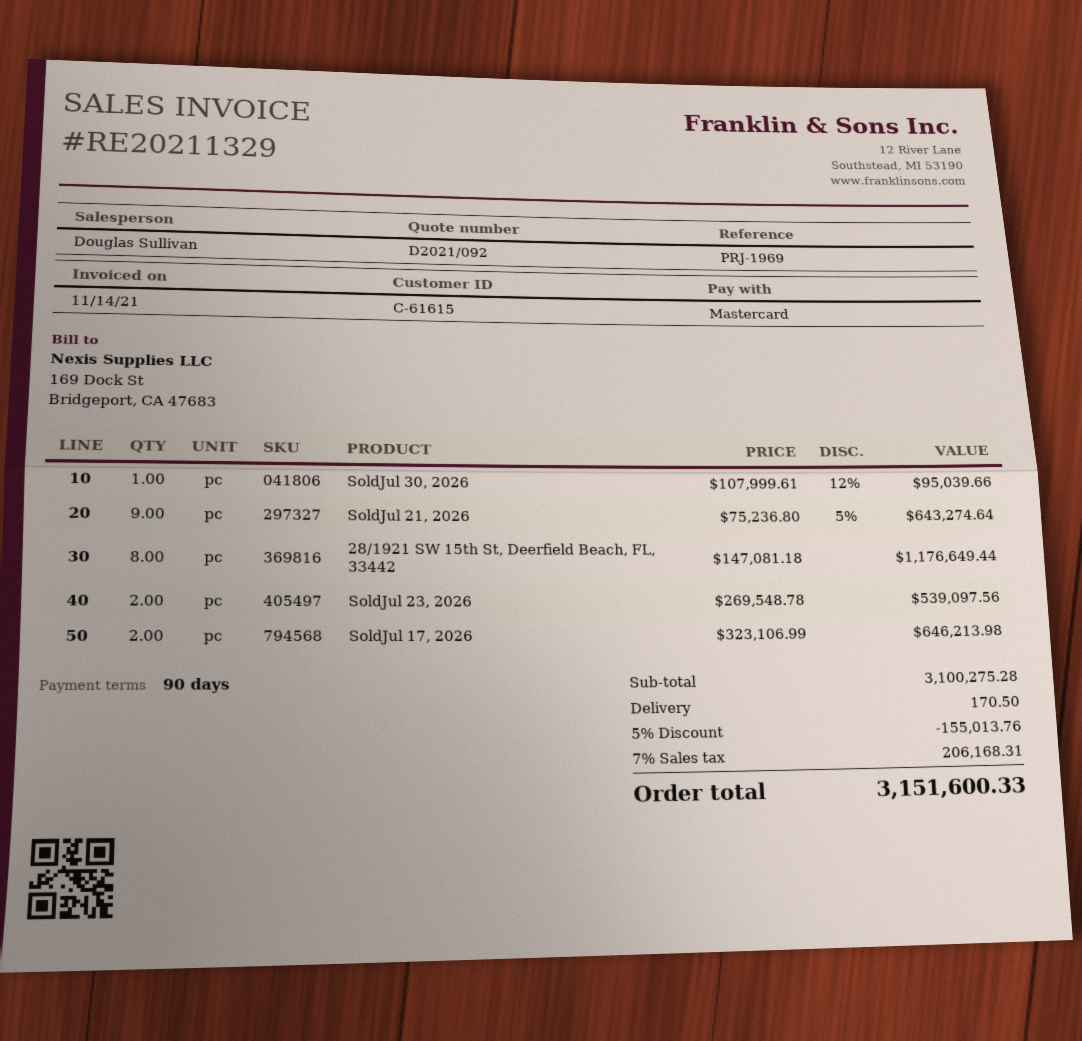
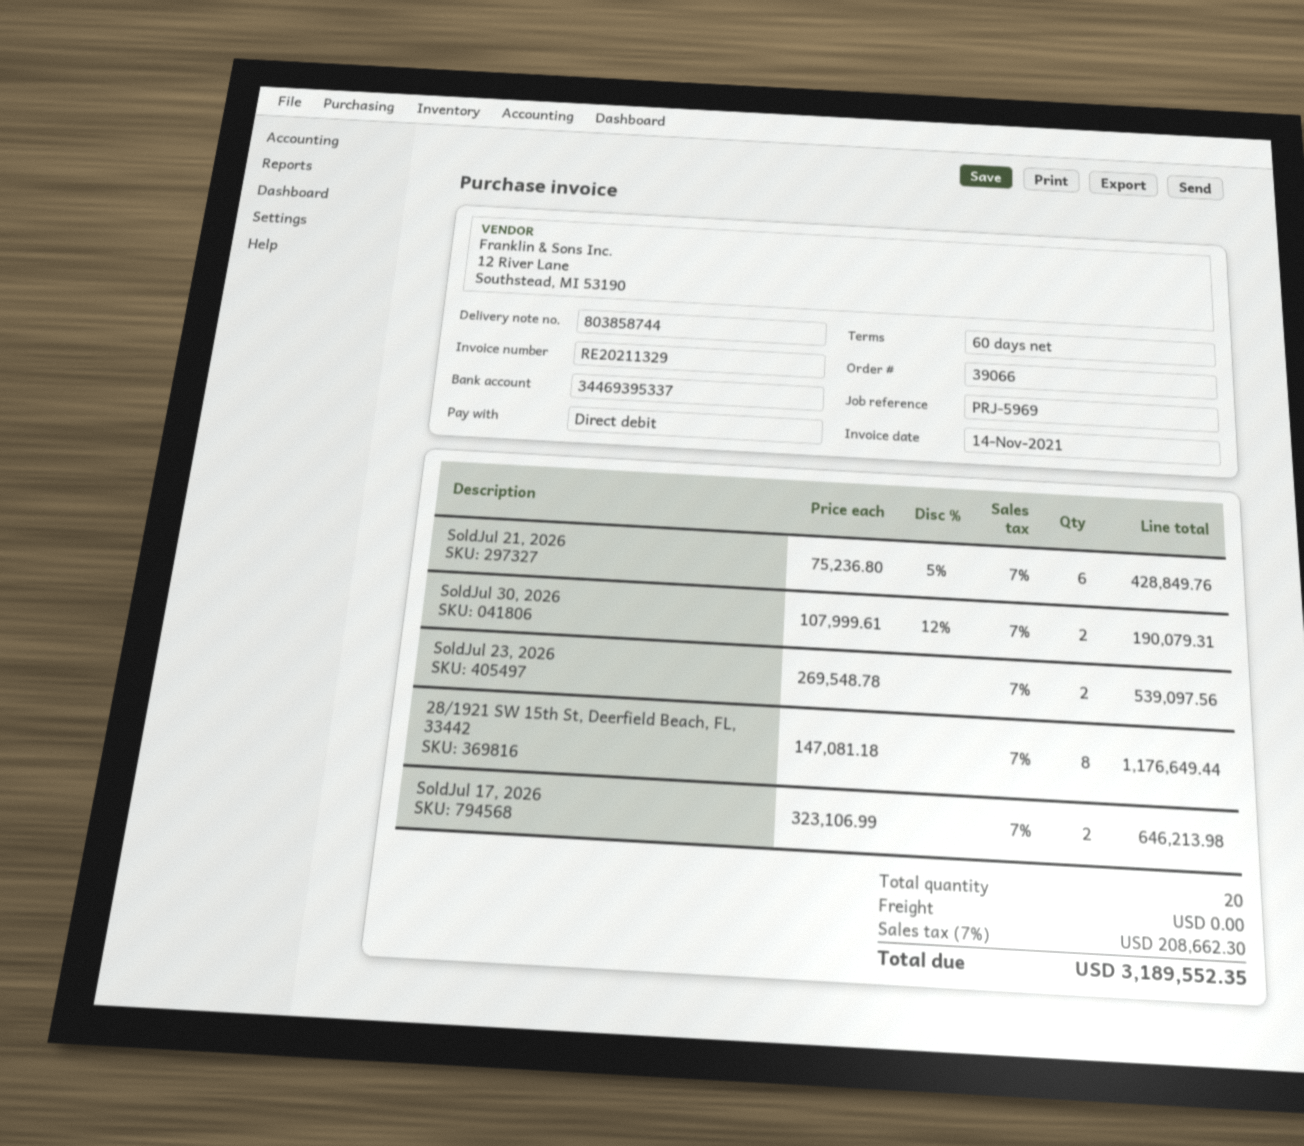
payment terms: 90 days -> 60 days
reference: PRJ-1969 -> PRJ-5969
payment method: Mastercard -> direct debit
SoldJul 30, 2026: 1 x 107999.61 - 12% = 95039.66 -> 2 x 107999.61 - 12% = 190079.31
SoldJul 21, 2026: 9 x 75236.80 - 5% = 643274.64 -> 6 x 75236.80 - 5% = 428849.76
discount: 5% = 155013.76 -> none
shipping: 170.50 -> 0.00
tax: 7% = 206168.31 -> 7% = 208662.30
total: 3151600.33 -> 3189552.35

